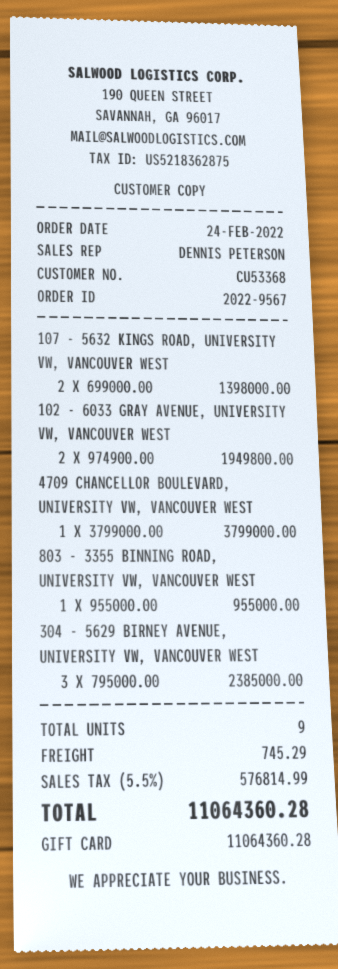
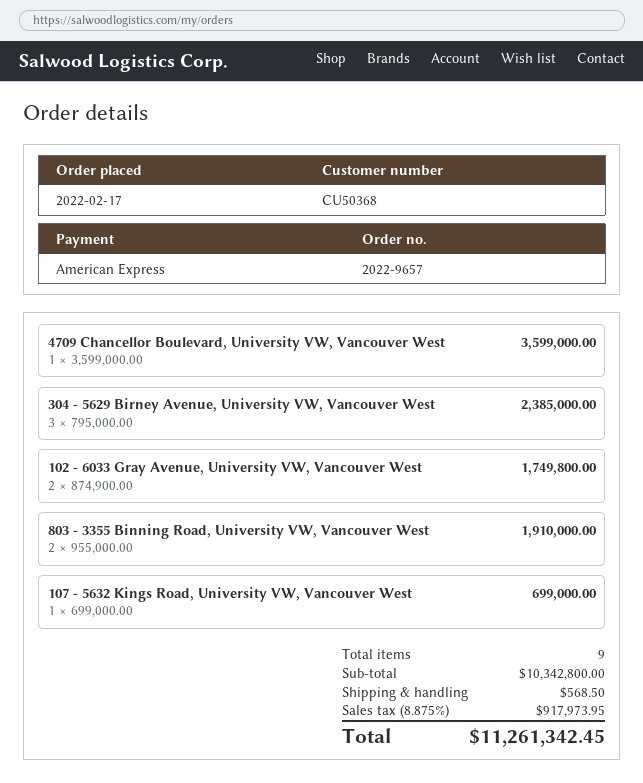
order number: 2022-9567 -> 2022-9657
order date: 2022-02-24 -> 2022-02-17
customer number: CU53368 -> CU50368
payment method: gift card -> American Express
107 - 5632 KINGS ROAD, UNIVERSITY VW, VANCOUVER WEST: 2 x 699000.00 = 1398000.00 -> 1 x 699000.00 = 699000.00
102 - 6033 GRAY AVENUE, UNIVERSITY VW, VANCOUVER WEST: 2 x 974900.00 = 1949800.00 -> 2 x 874900.00 = 1749800.00
4709 CHANCELLOR BOULEVARD, UNIVERSITY VW, VANCOUVER WEST: 1 x 3799000.00 = 3799000.00 -> 1 x 3599000.00 = 3599000.00
803 - 3355 BINNING ROAD, UNIVERSITY VW, VANCOUVER WEST: 1 x 955000.00 = 955000.00 -> 2 x 955000.00 = 1910000.00
shipping: 745.29 -> 568.50
tax: 5.5% = 576814.99 -> 8.875% = 917973.95
total: 11064360.28 -> 11261342.45

